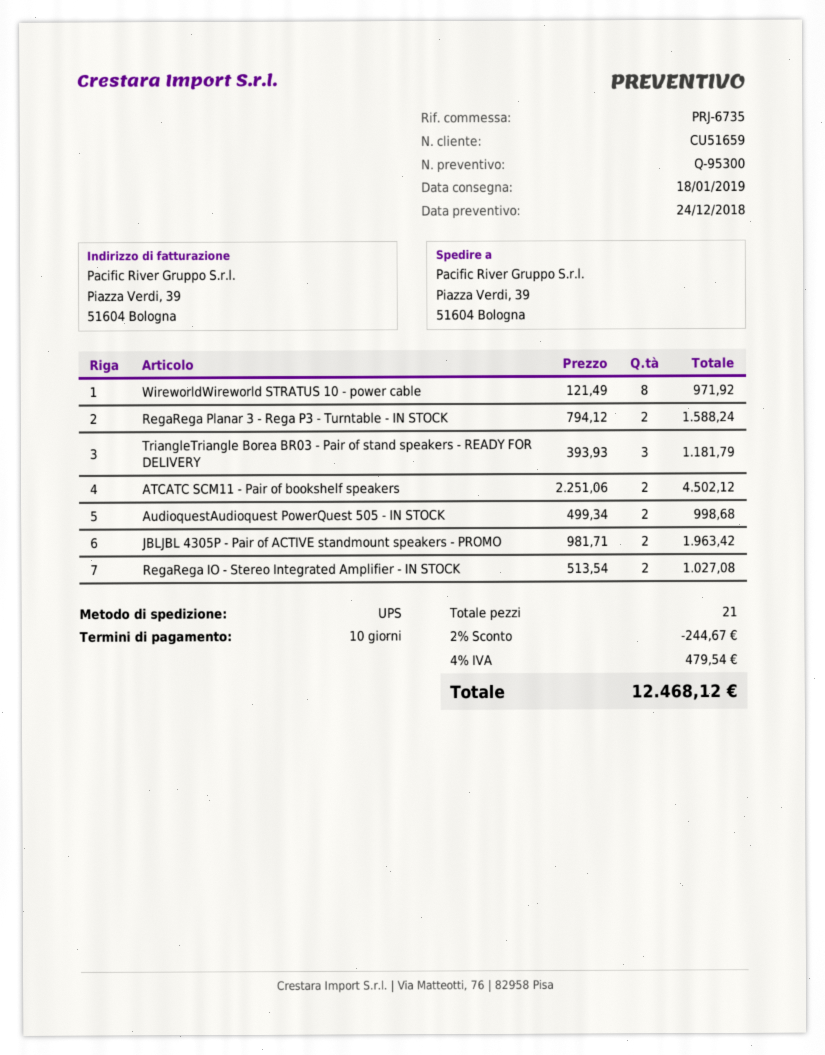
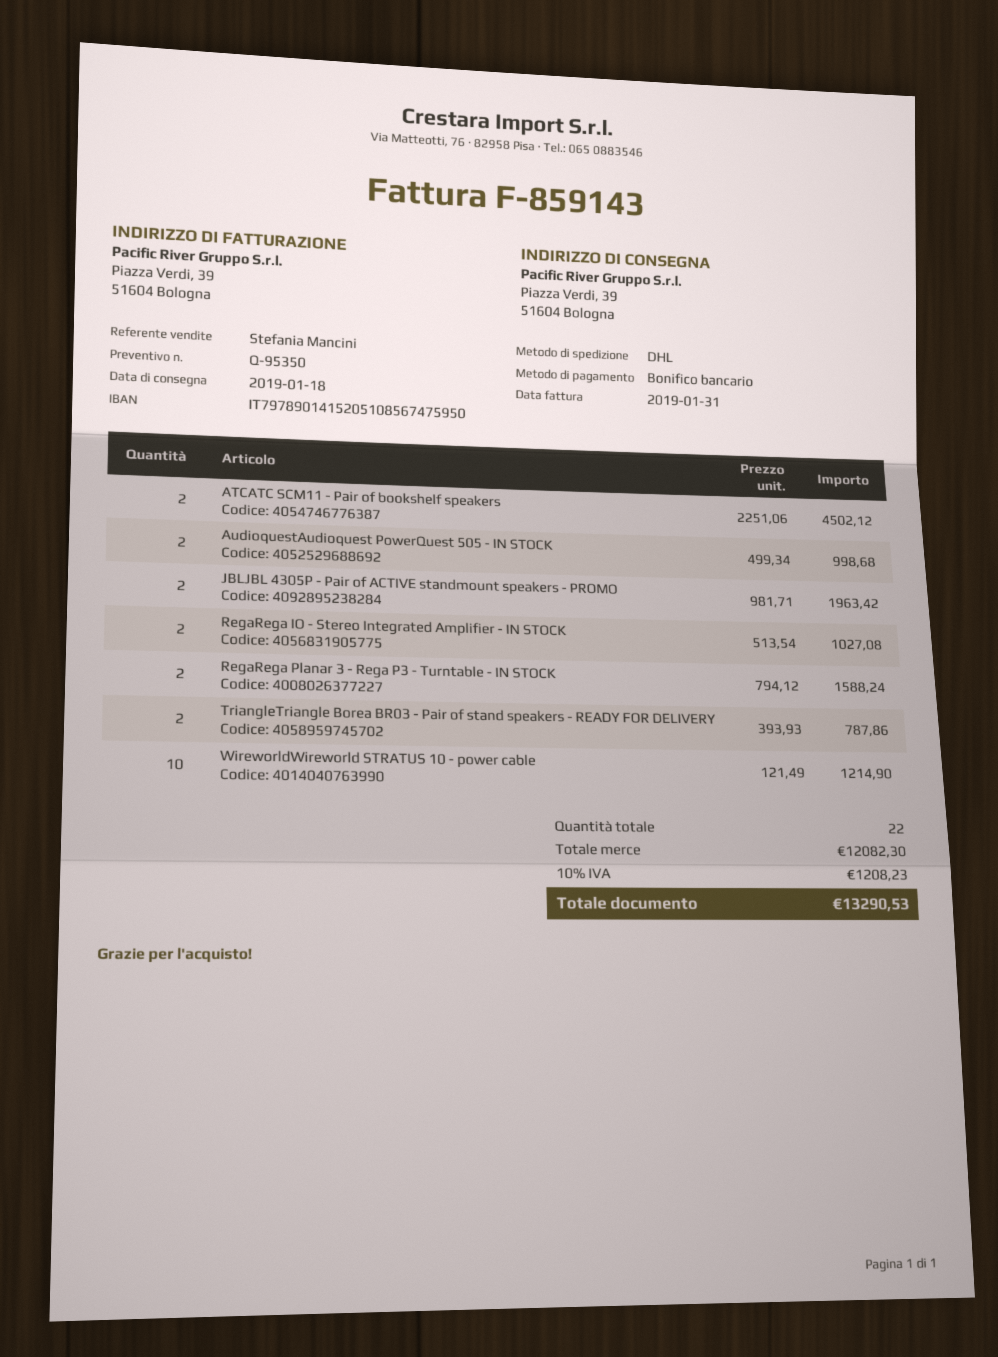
quote number: Q-95300 -> Q-95350
shipping method: UPS -> DHL
WireworldWireworld STRATUS 10 - power cable: 8 x 121.49 = 971.92 -> 10 x 121.49 = 1214.90
TriangleTriangle Borea BR03 - Pair of stand speakers - READY FOR DELIVERY: 3 x 393.93 = 1181.79 -> 2 x 393.93 = 787.86
total quantity: 21 -> 22
discount: 2% = 244.67 -> none
tax: 4% = 479.54 -> 10% = 1208.23
total: 12468.12 -> 13290.53

